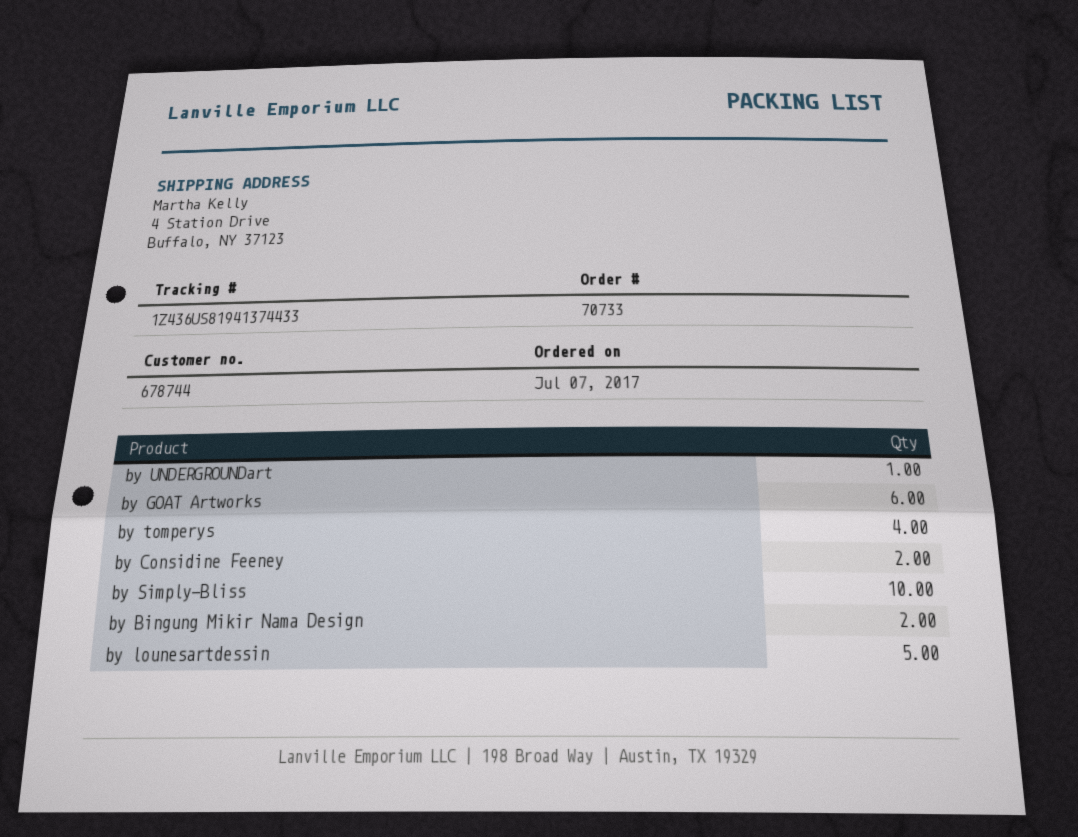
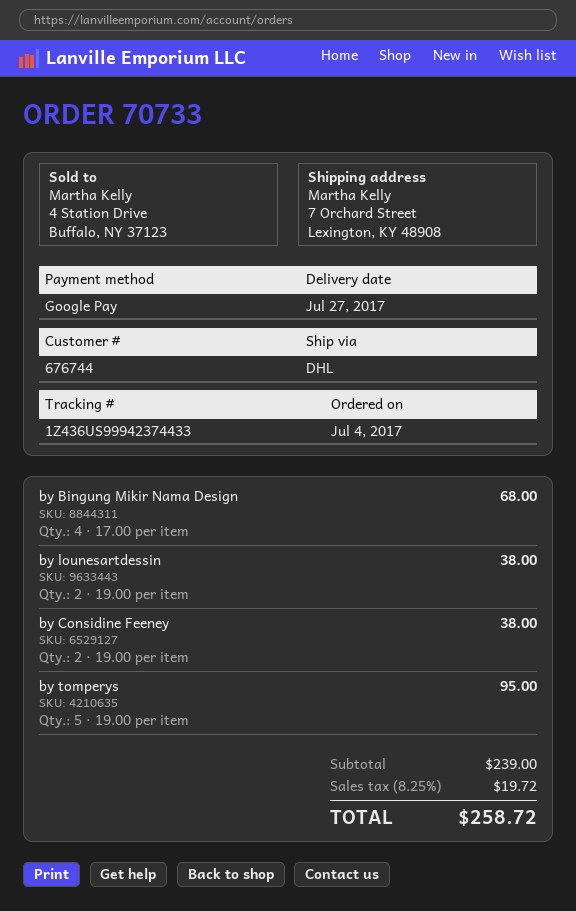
order date: 2017-07-07 -> 2017-07-04
customer number: 678744 -> 676744
tracking number: 1Z436US81941374433 -> 1Z436US99942374433
ship to: 4 Station Drive, Buffalo, NY 37123 -> 7 Orchard Street, Lexington, KY 48908
by UNDERGROUNDart: 1 -> none
by GOAT Artworks: 6 -> none
by tomperys: 4 -> 5
by Simply-Bliss: 10 -> none
by Bingung Mikir Nama Design: 2 -> 4
by lounesartdessin: 5 -> 2

